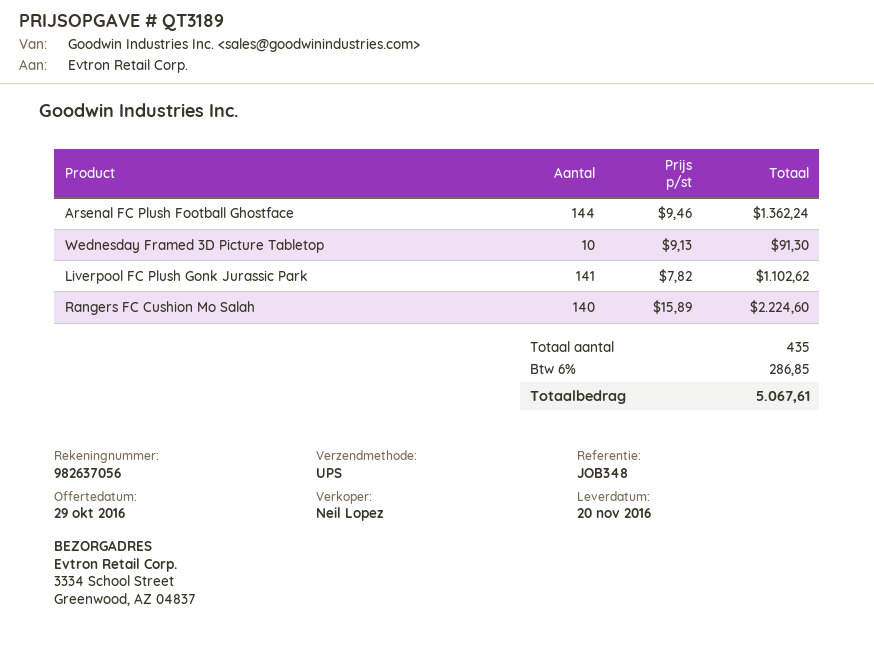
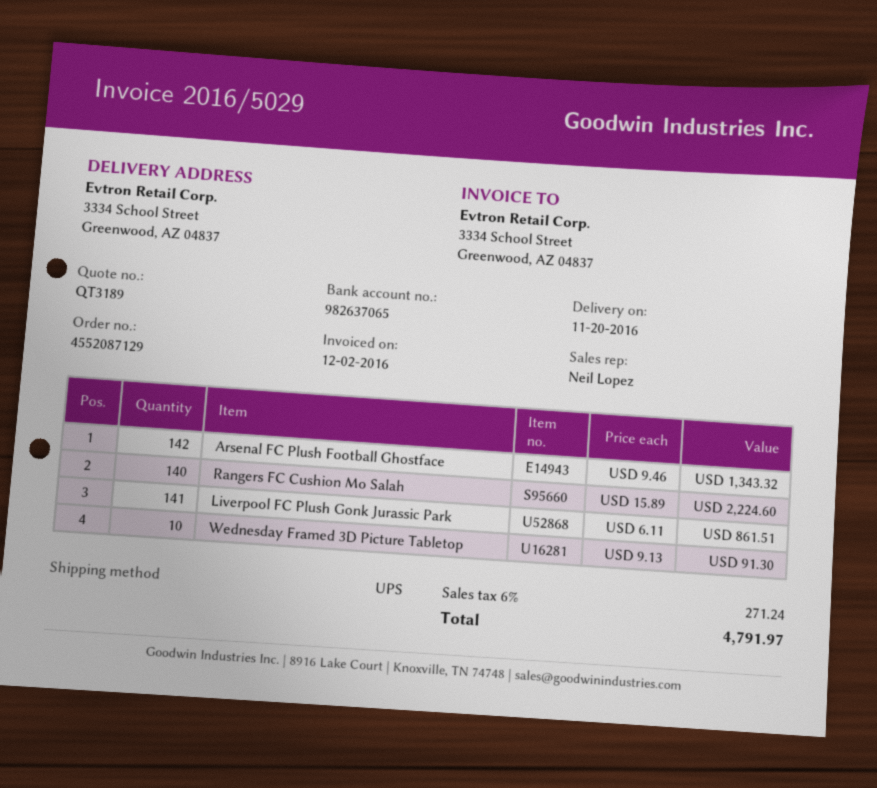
bank account: 982637056 -> 982637065
Arsenal FC Plush Football Ghostface: 144 x 9.46 = 1362.24 -> 142 x 9.46 = 1343.32
Liverpool FC Plush Gonk Jurassic Park: 141 x 7.82 = 1102.62 -> 141 x 6.11 = 861.51
tax: 6% = 286.85 -> 6% = 271.24
total: 5067.61 -> 4791.97

